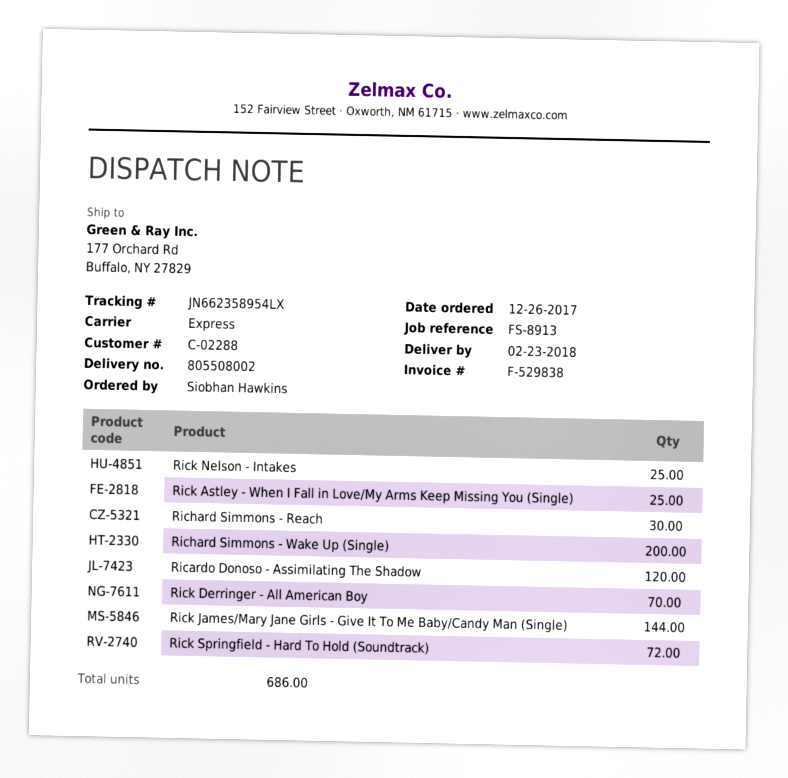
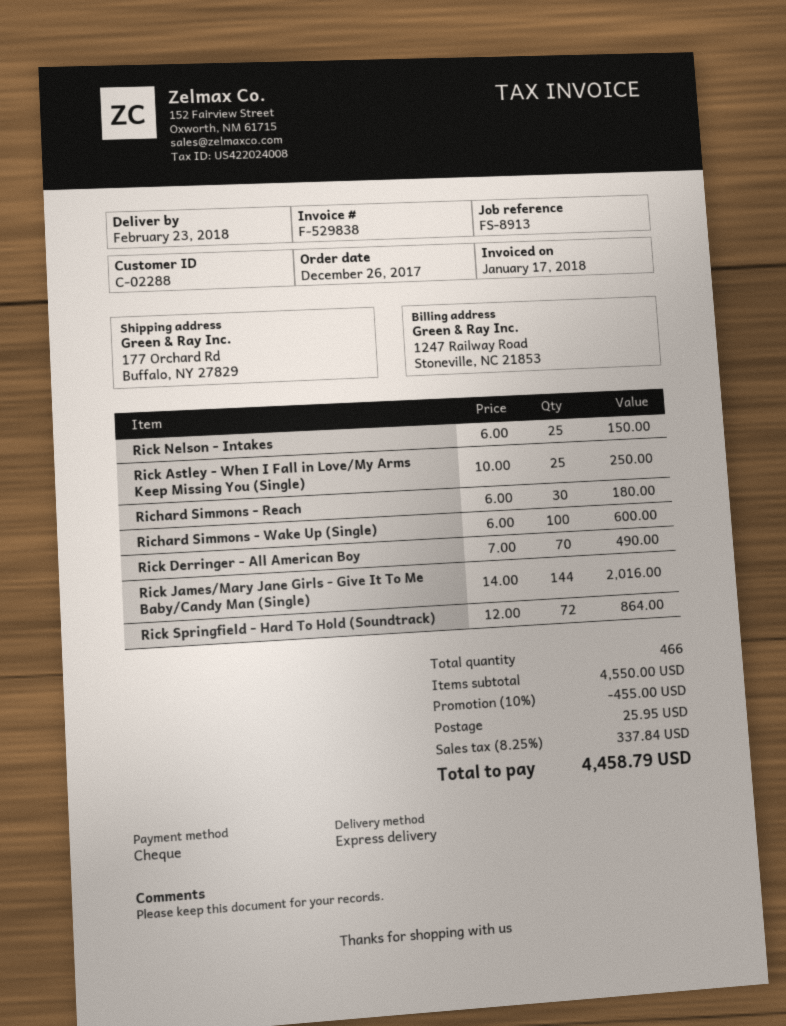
Richard Simmons - Wake Up (Single): 200 -> 100
Ricardo Donoso - Assimilating The Shadow: 120 -> none
total quantity: 686 -> 466

